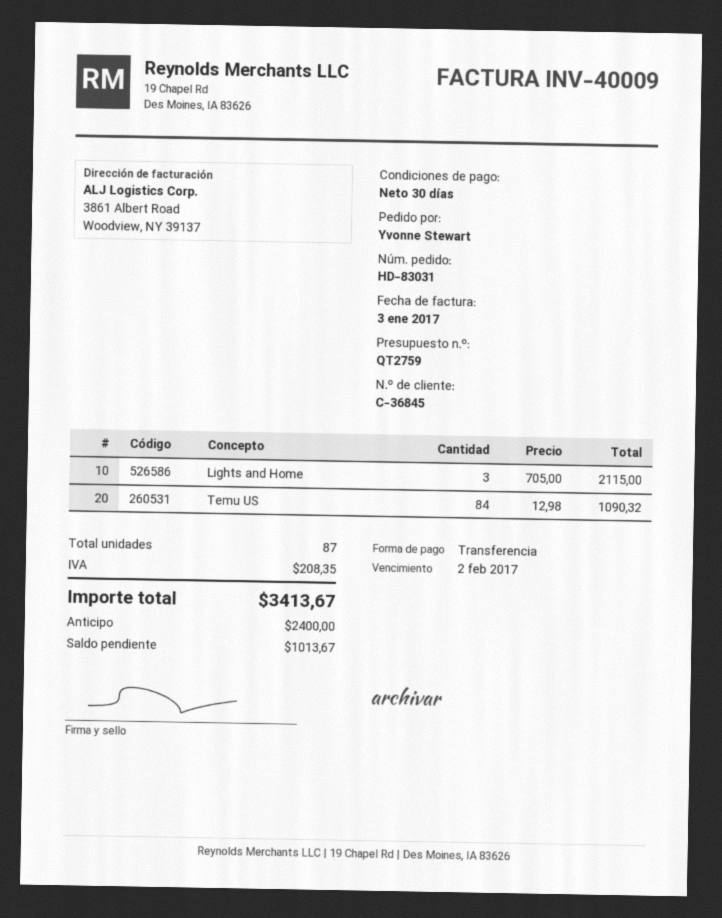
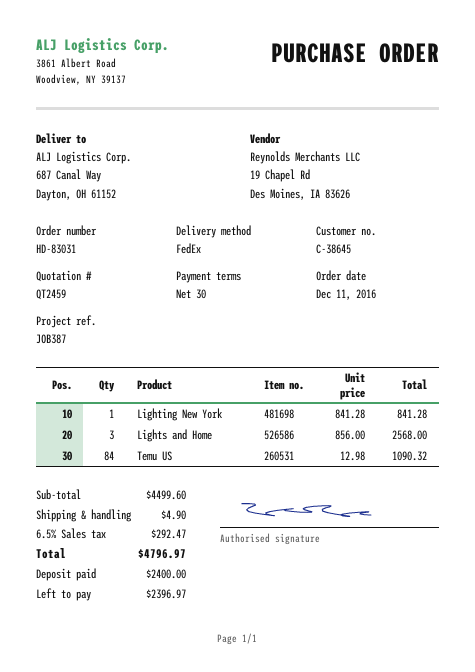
quote number: QT2759 -> QT2459
customer number: C-36845 -> C-38645
Lights and Home: 3 x 705.00 = 2115.00 -> 3 x 856.00 = 2568.00
Lighting New York: none -> 1 x 841.28 = 841.28
shipping: none -> 4.90
tax: 208.35 -> 292.47
total: 3413.67 -> 4796.97
balance: 1013.67 -> 2396.97

